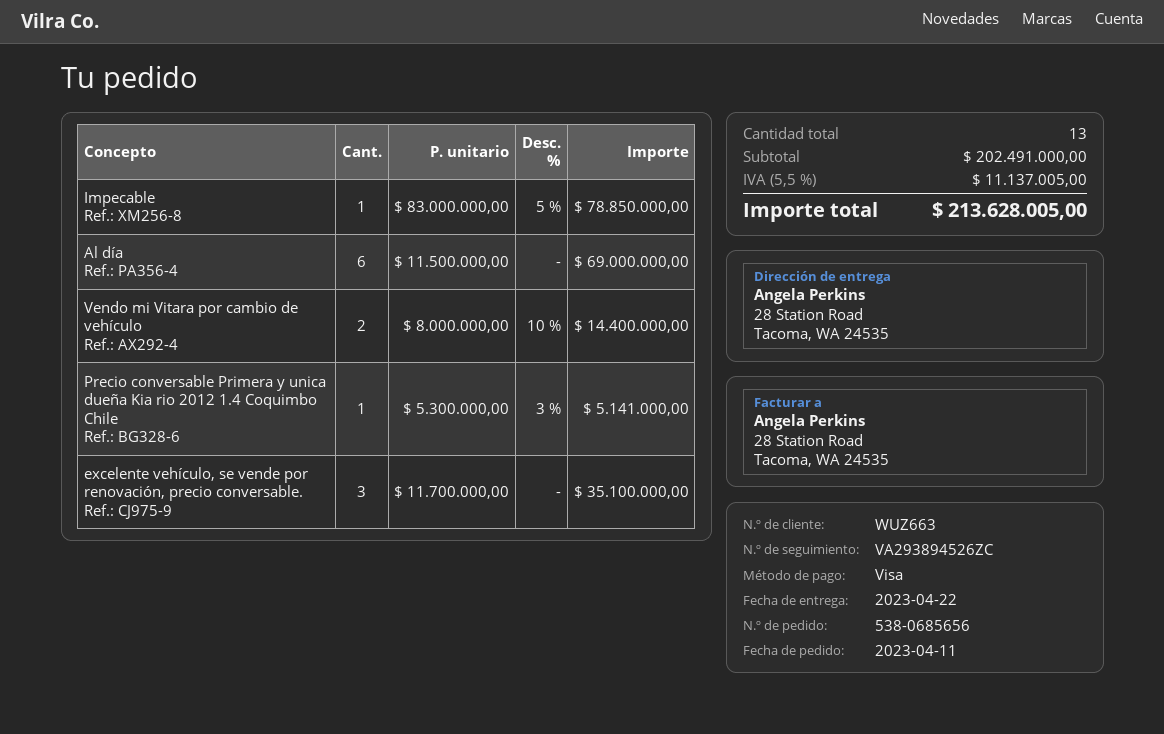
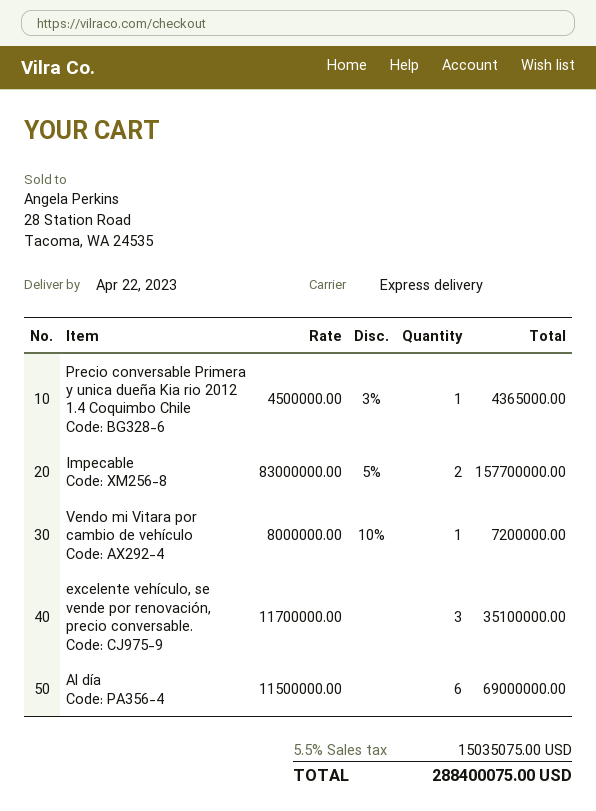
Impecable: 1 x 83000000.00 - 5% = 78850000.00 -> 2 x 83000000.00 - 5% = 157700000.00
Vendo mi Vitara por cambio de vehículo: 2 x 8000000.00 - 10% = 14400000.00 -> 1 x 8000000.00 - 10% = 7200000.00
Precio conversable Primera y unica dueña Kia rio 2012 1.4 Coquimbo Chile: 1 x 5300000.00 - 3% = 5141000.00 -> 1 x 4500000.00 - 3% = 4365000.00
tax: 5.5% = 11137005.00 -> 5.5% = 15035075.00
total: 213628005.00 -> 288400075.00

